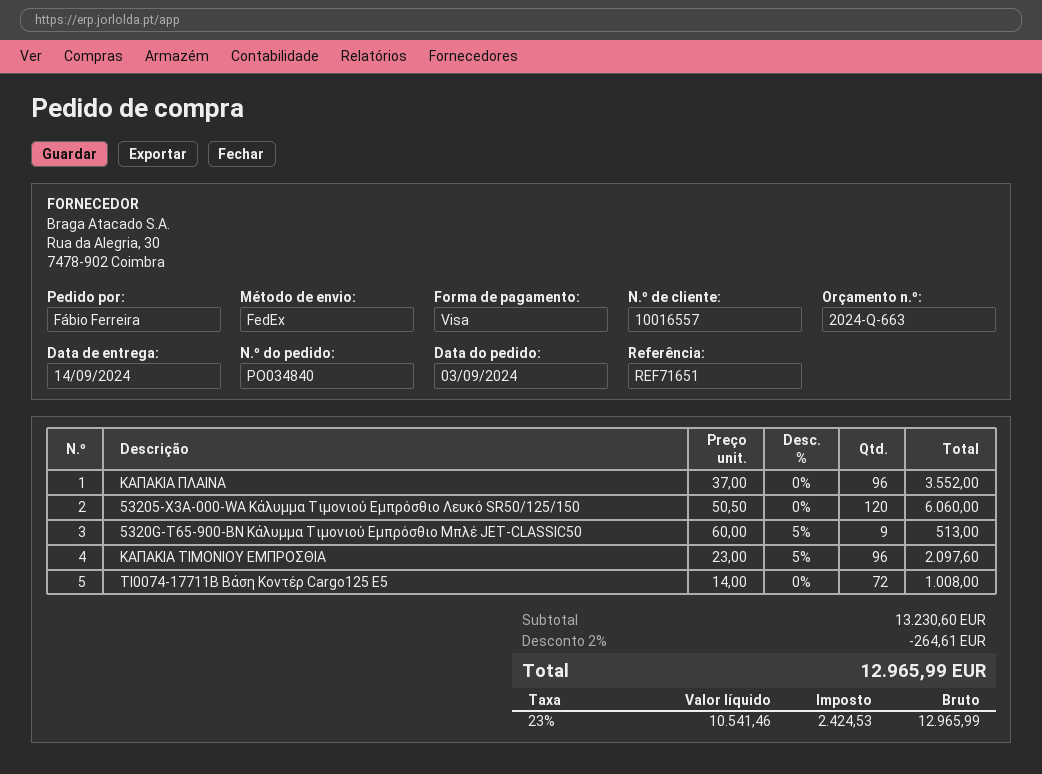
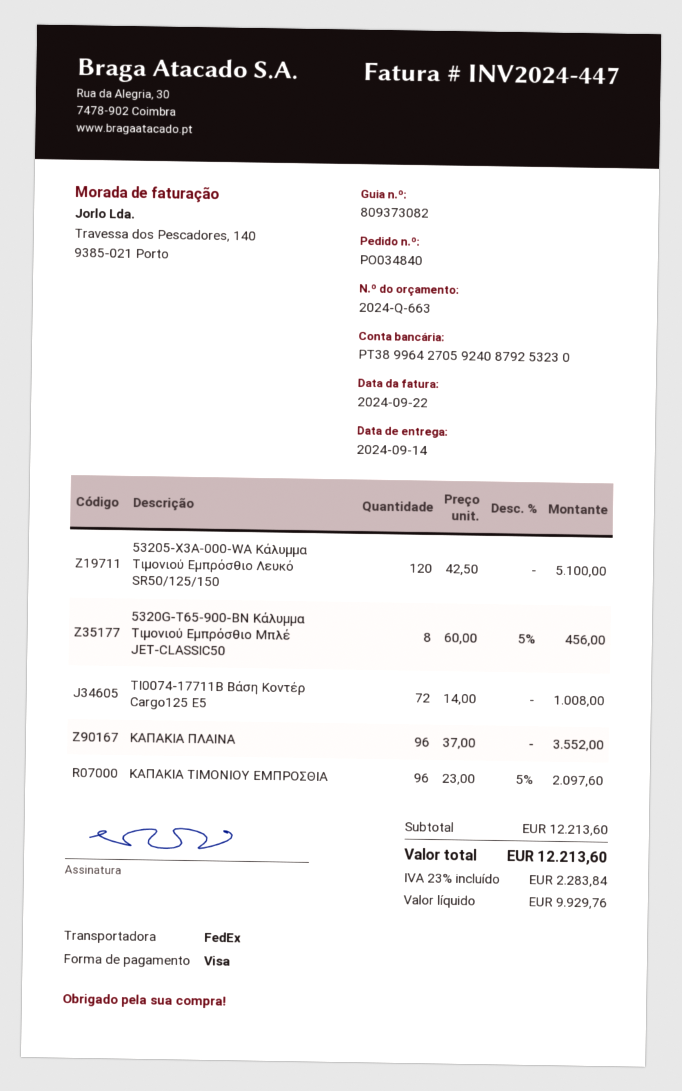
53205-X3A-000-WA Κάλυμμα Τιμονιού Εμπρόσθιο Λευκό SR50/125/150: 120 x 50.50 = 6060.00 -> 120 x 42.50 = 5100.00
5320G-T65-900-BN Κάλυμμα Τιμονιού Εμπρόσθιο Μπλέ JET-CLASSIC50: 9 x 60.00 - 5% = 513.00 -> 8 x 60.00 - 5% = 456.00
subtotal: 13230.60 -> 12213.60
discount: 2% = 264.61 -> none
net: 10541.46 -> 9929.76
tax: 23% = 2424.53 -> 23% = 2283.84
total: 12965.99 -> 12213.60

